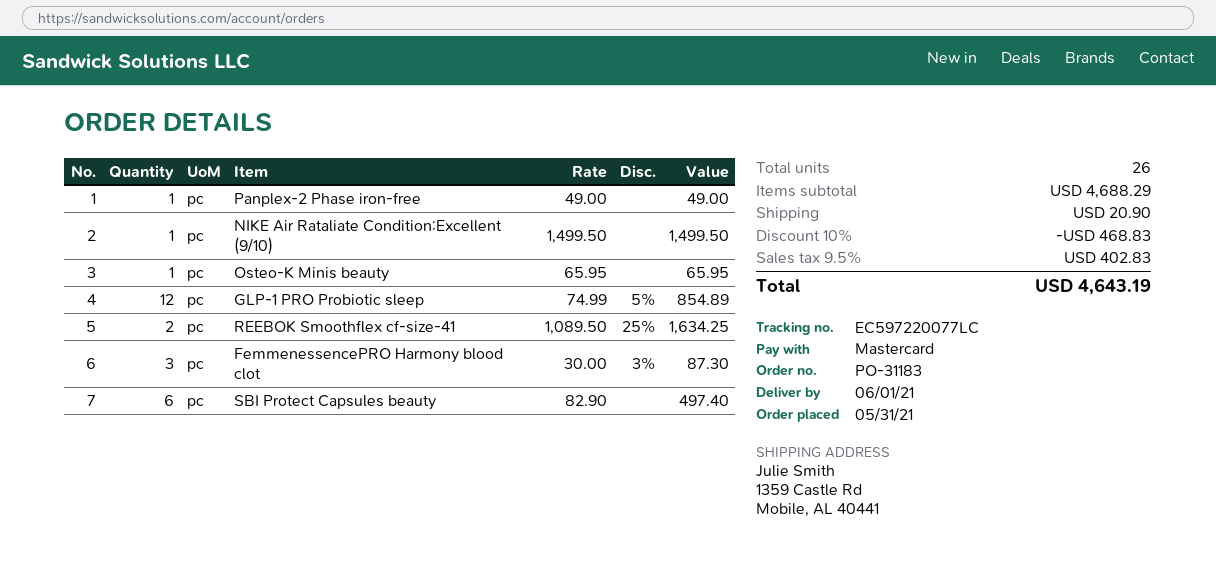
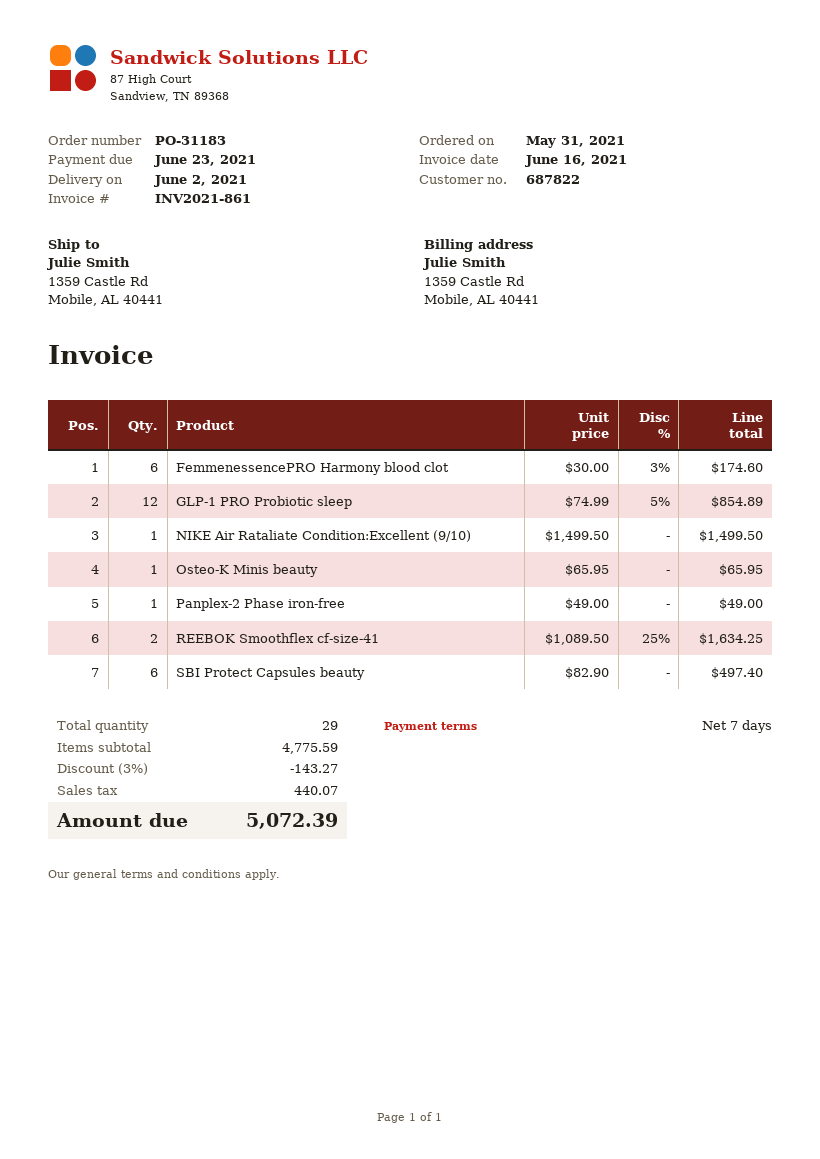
delivery date: 2021-06-01 -> 2021-06-02
FemmenessencePRO Harmony blood clot: 3 x 30.00 - 3% = 87.30 -> 6 x 30.00 - 3% = 174.60
total quantity: 26 -> 29
subtotal: 4688.29 -> 4775.59
discount: 10% = 468.83 -> 3% = 143.27
shipping: 20.90 -> none
tax: 402.83 -> 440.07
total: 4643.19 -> 5072.39

